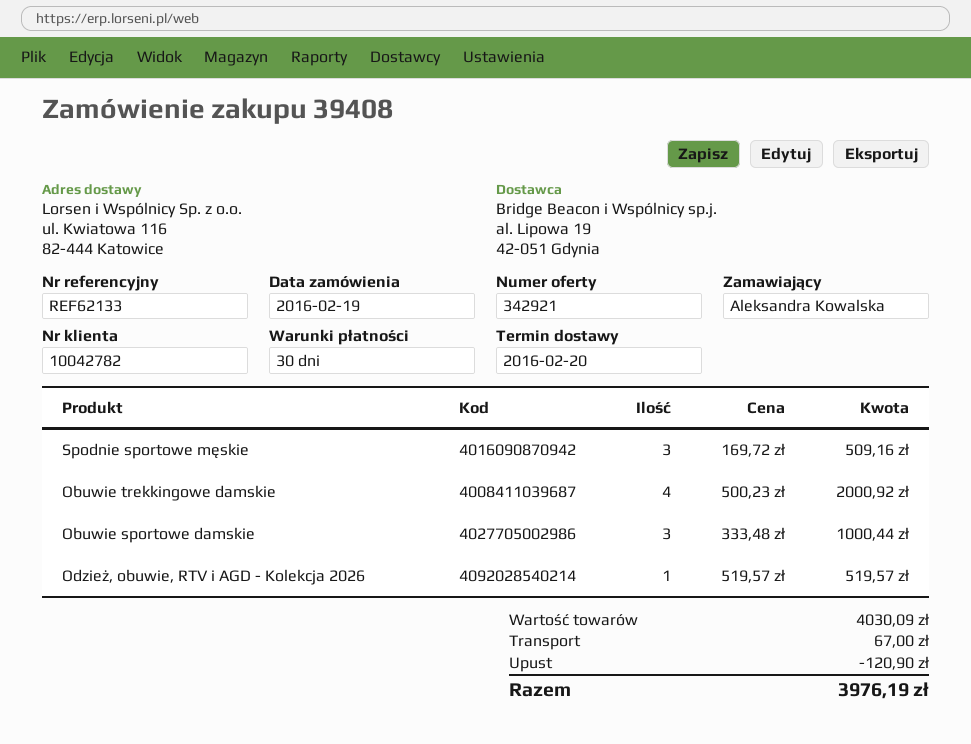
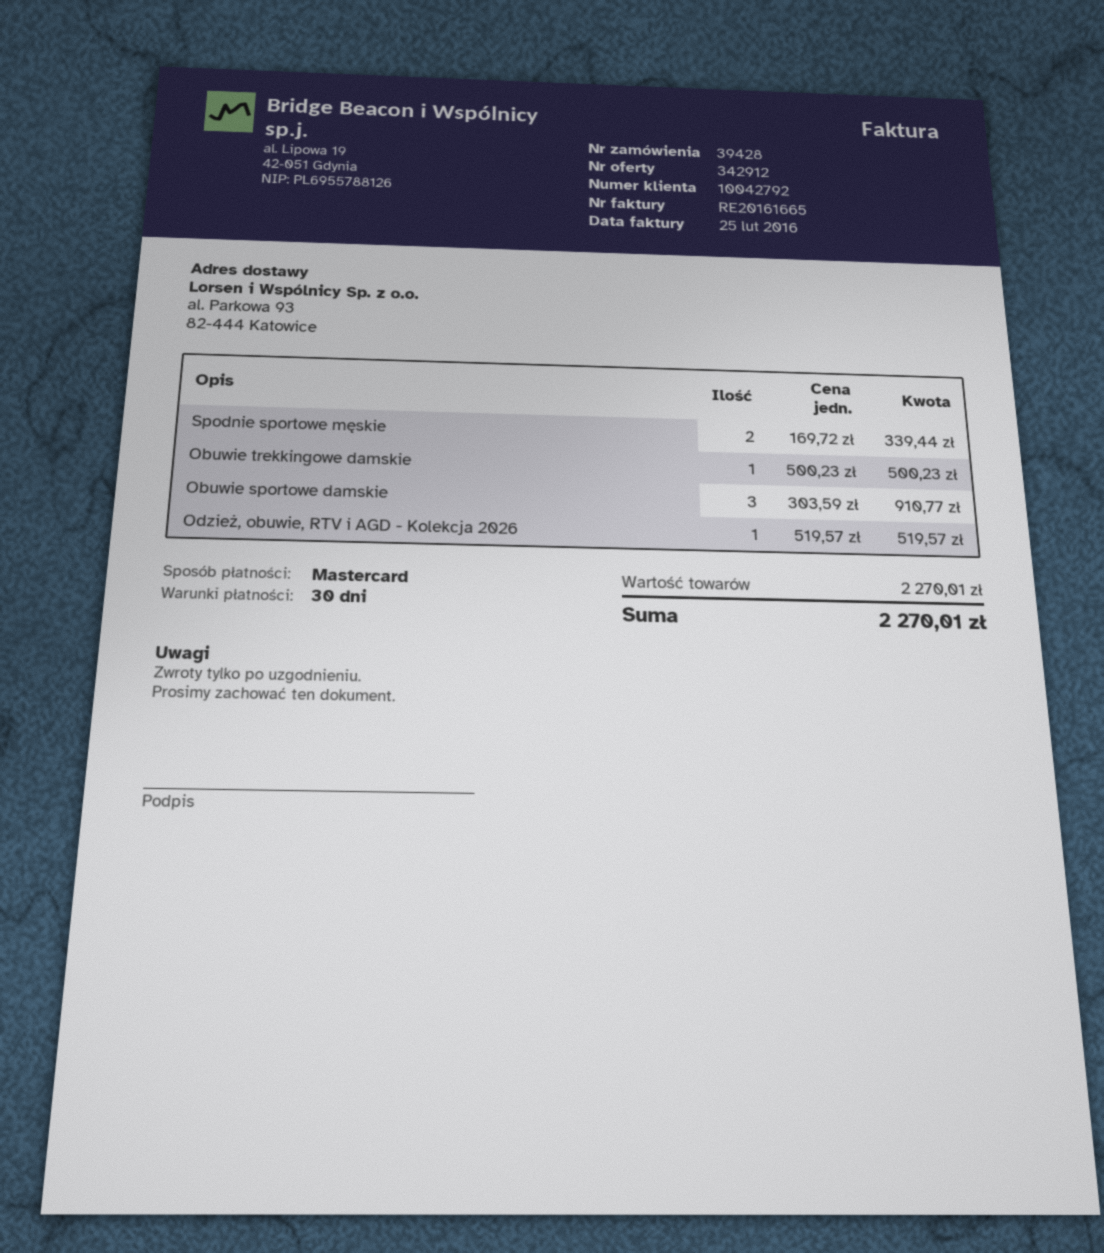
quote number: 342921 -> 342912
order number: 39408 -> 39428
customer number: 10042782 -> 10042792
ship to: ul. Kwiatowa 116, 82-444 Katowice -> al. Parkowa 93, 82-444 Katowice
Spodnie sportowe męskie: 3 x 169.72 = 509.16 -> 2 x 169.72 = 339.44
Obuwie trekkingowe damskie: 4 x 500.23 = 2000.92 -> 1 x 500.23 = 500.23
Obuwie sportowe damskie: 3 x 333.48 = 1000.44 -> 3 x 303.59 = 910.77
subtotal: 4030.09 -> 2270.01
discount: 120.90 -> none
shipping: 67.00 -> none
total: 3976.19 -> 2270.01

